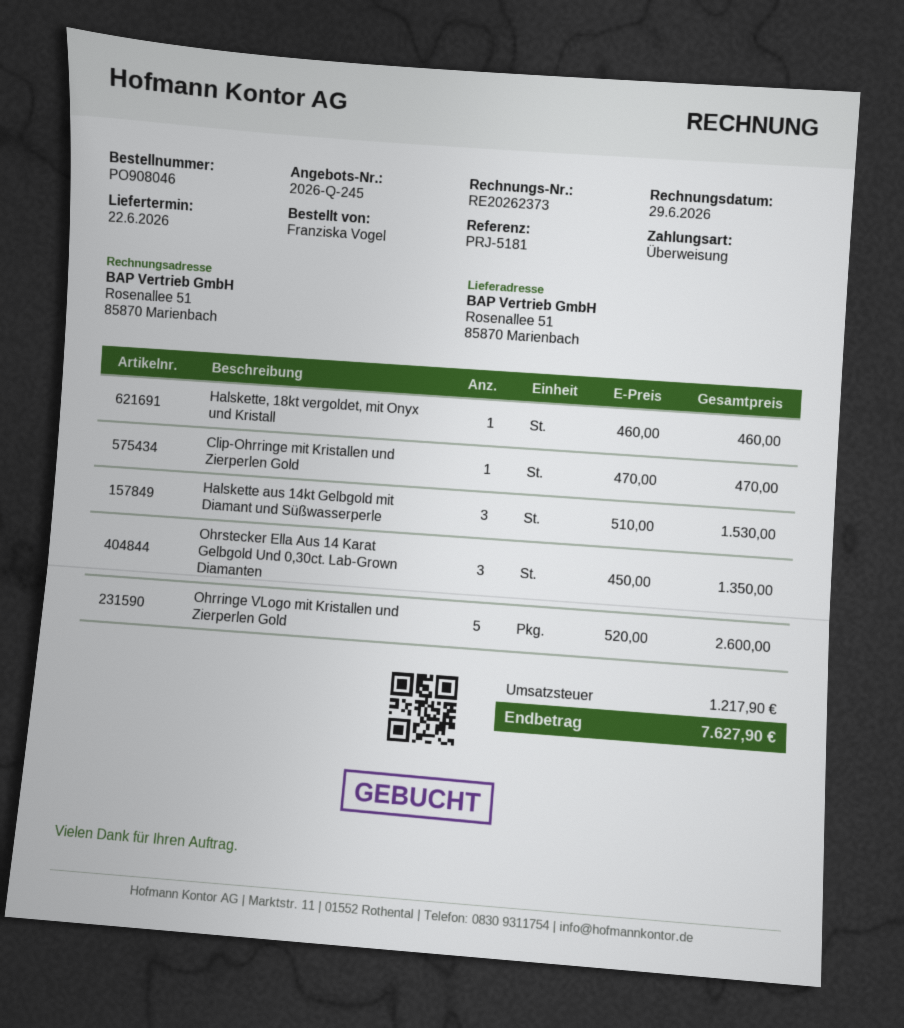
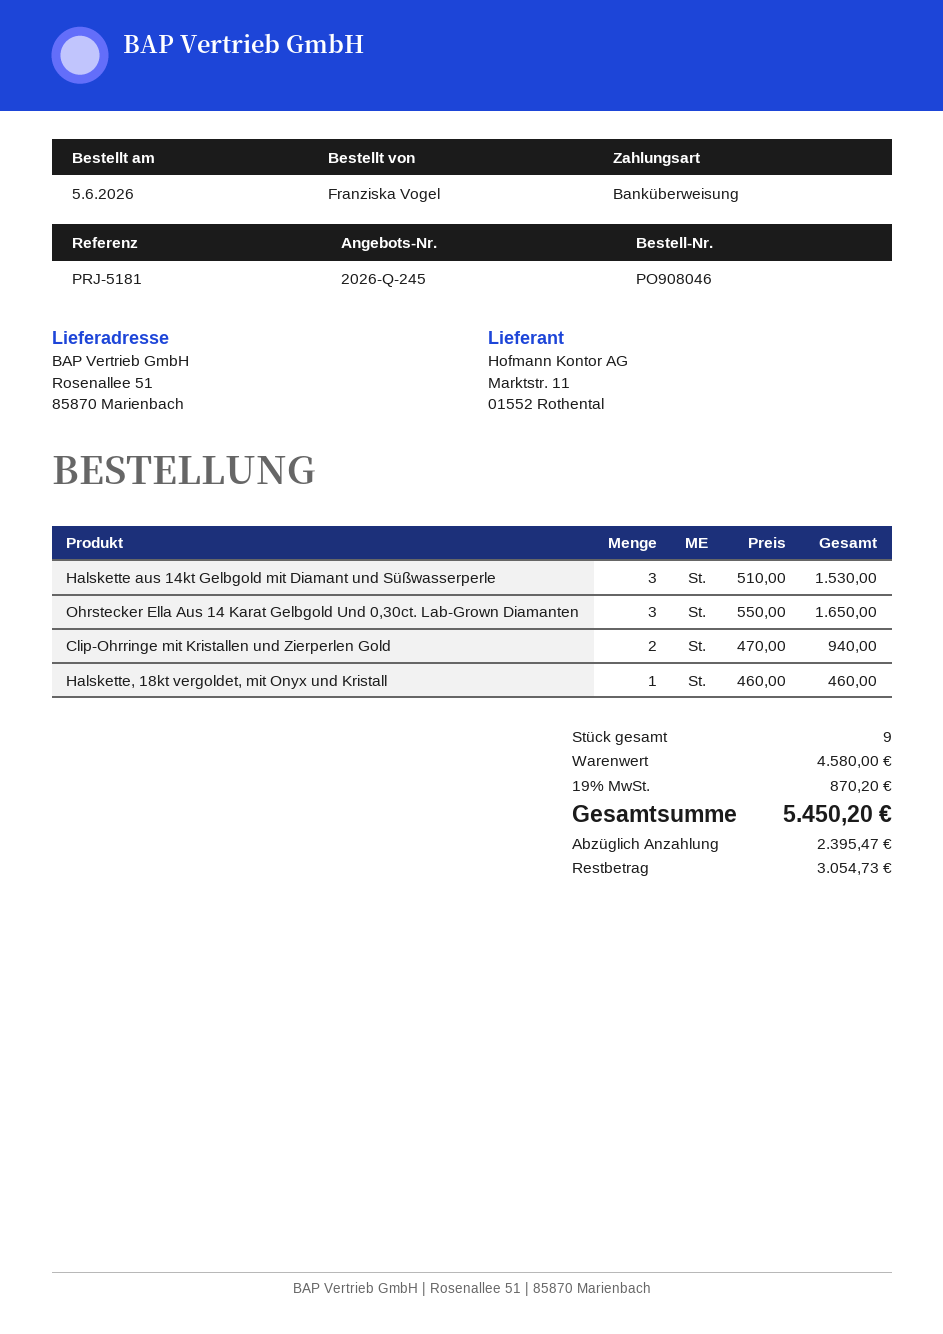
Clip-Ohrringe mit Kristallen und Zierperlen Gold: 1 x 470.00 = 470.00 -> 2 x 470.00 = 940.00
Ohrstecker Ella Aus 14 Karat Gelbgold Und 0,30ct. Lab-Grown Diamanten: 3 x 450.00 = 1350.00 -> 3 x 550.00 = 1650.00
Ohrringe VLogo mit Kristallen und Zierperlen Gold: 5 x 520.00 = 2600.00 -> none
tax: 1217.90 -> 870.20
total: 7627.90 -> 5450.20

